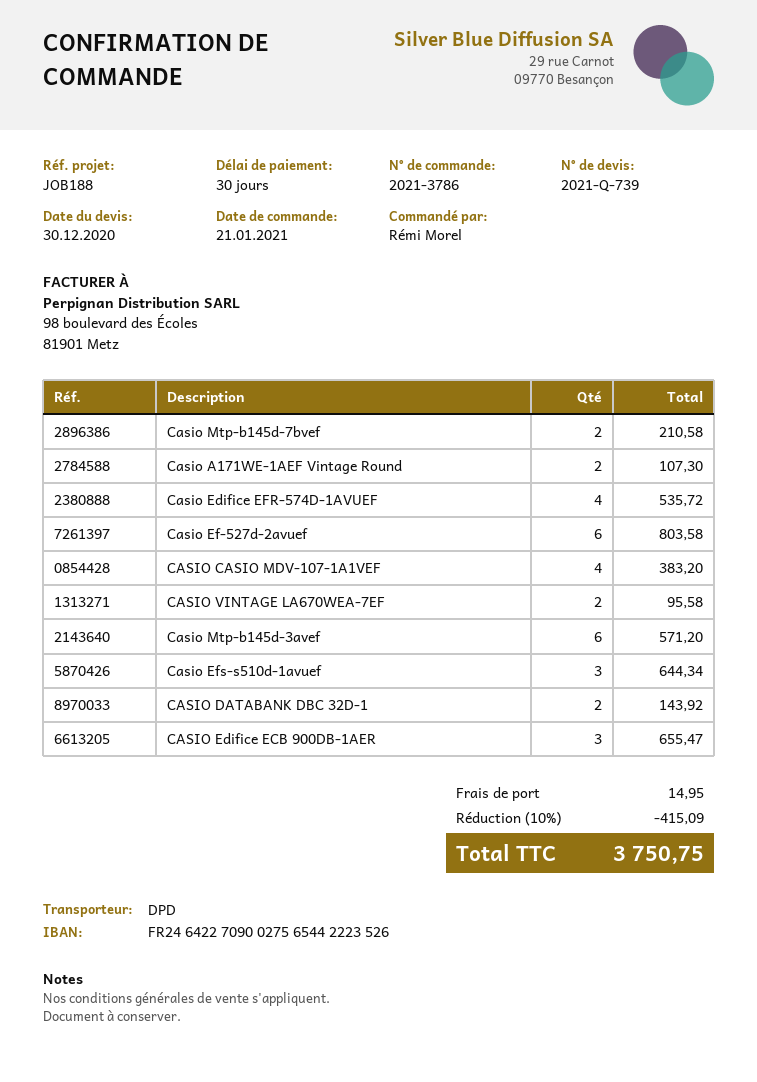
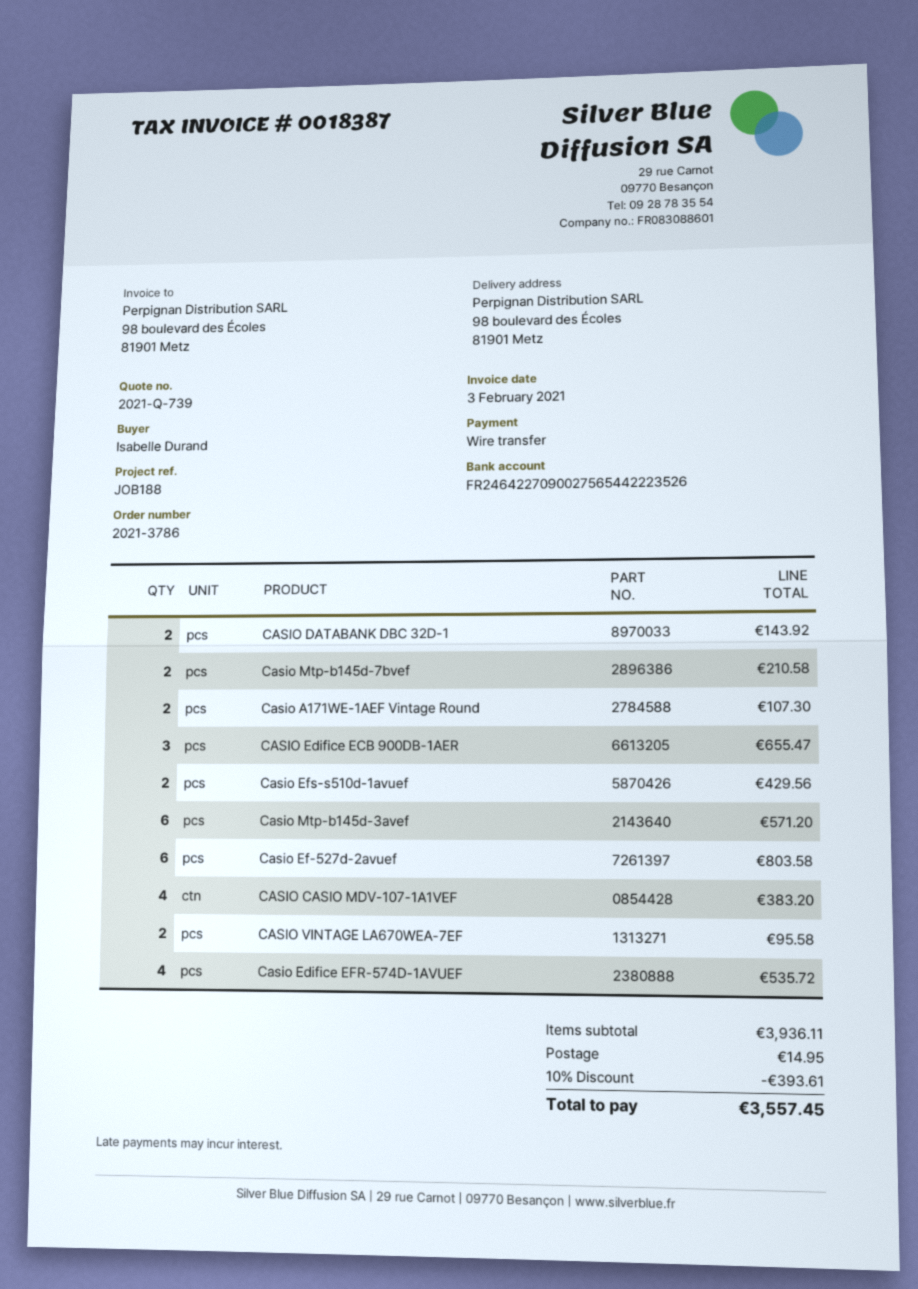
ordered by: Rémi Morel -> Isabelle Durand
Casio Efs-s510d-1avuef: 3 for 644.34 -> 2 for 429.56
discount: 10% = 415.09 -> 10% = 393.61
total: 3750.75 -> 3557.45

